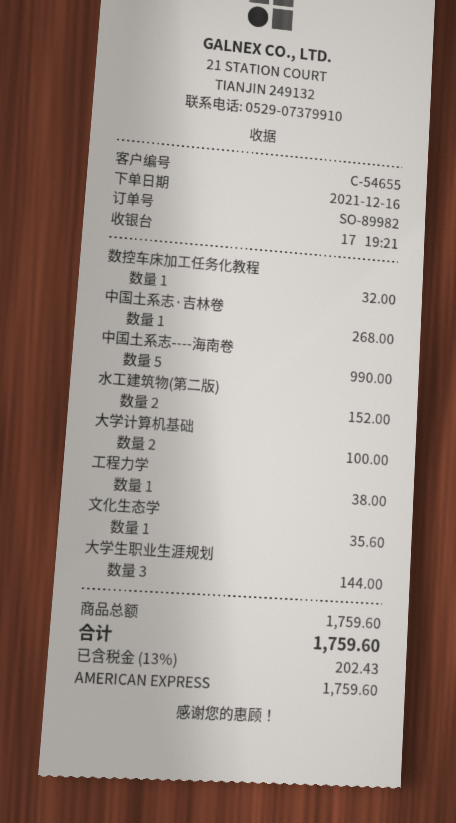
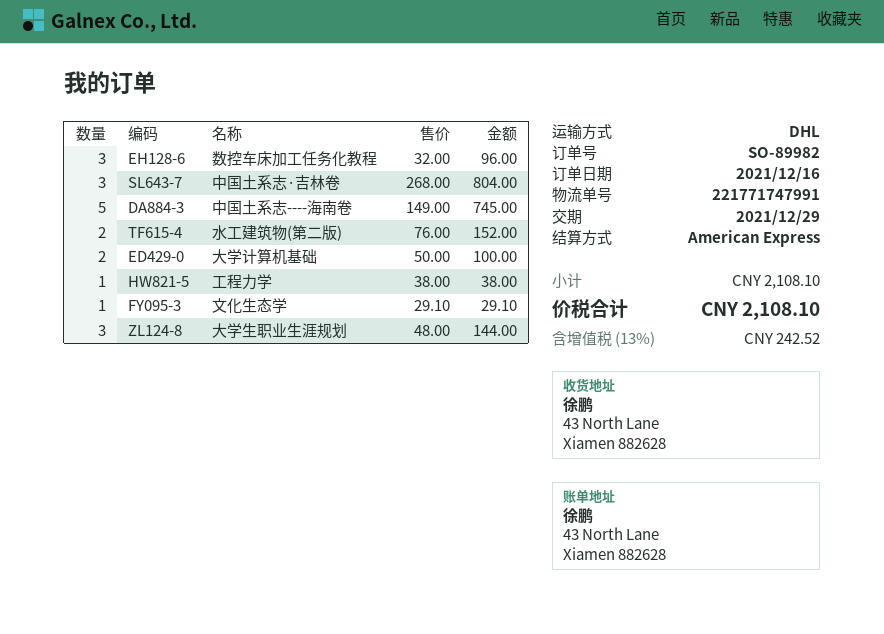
数控车床加工任务化教程: 1 for 32.00 -> 3 for 96.00
中国土系志·吉林卷: 1 for 268.00 -> 3 for 804.00
中国土系志----海南卷: 5 for 990.00 -> 5 for 745.00
文化生态学: 1 for 35.60 -> 1 for 29.10
subtotal: 1759.60 -> 2108.10
tax: 13% = 202.43 -> 13% = 242.52
total: 1759.60 -> 2108.10

